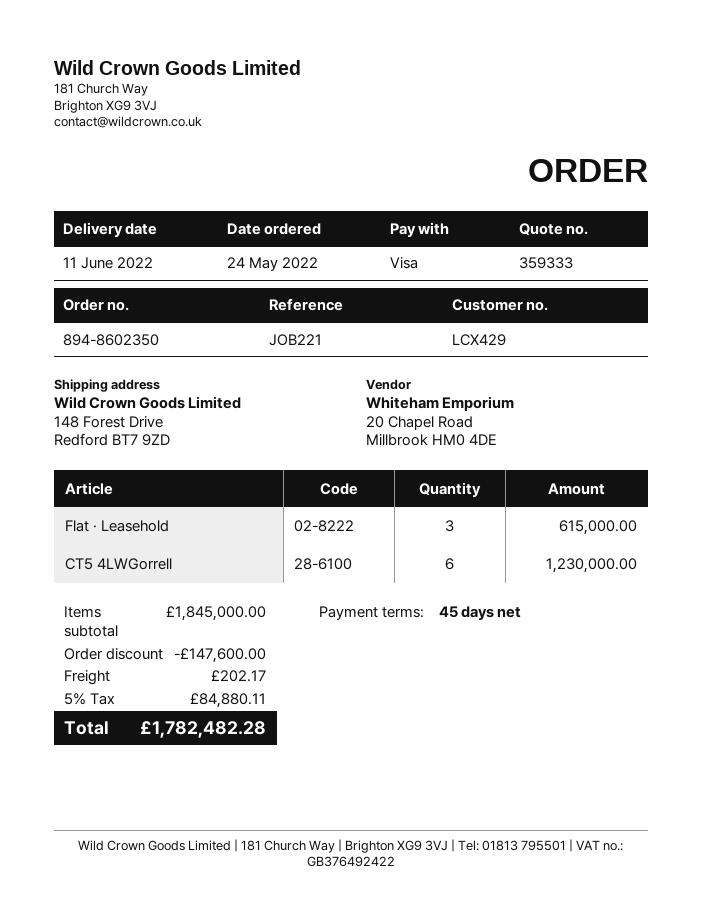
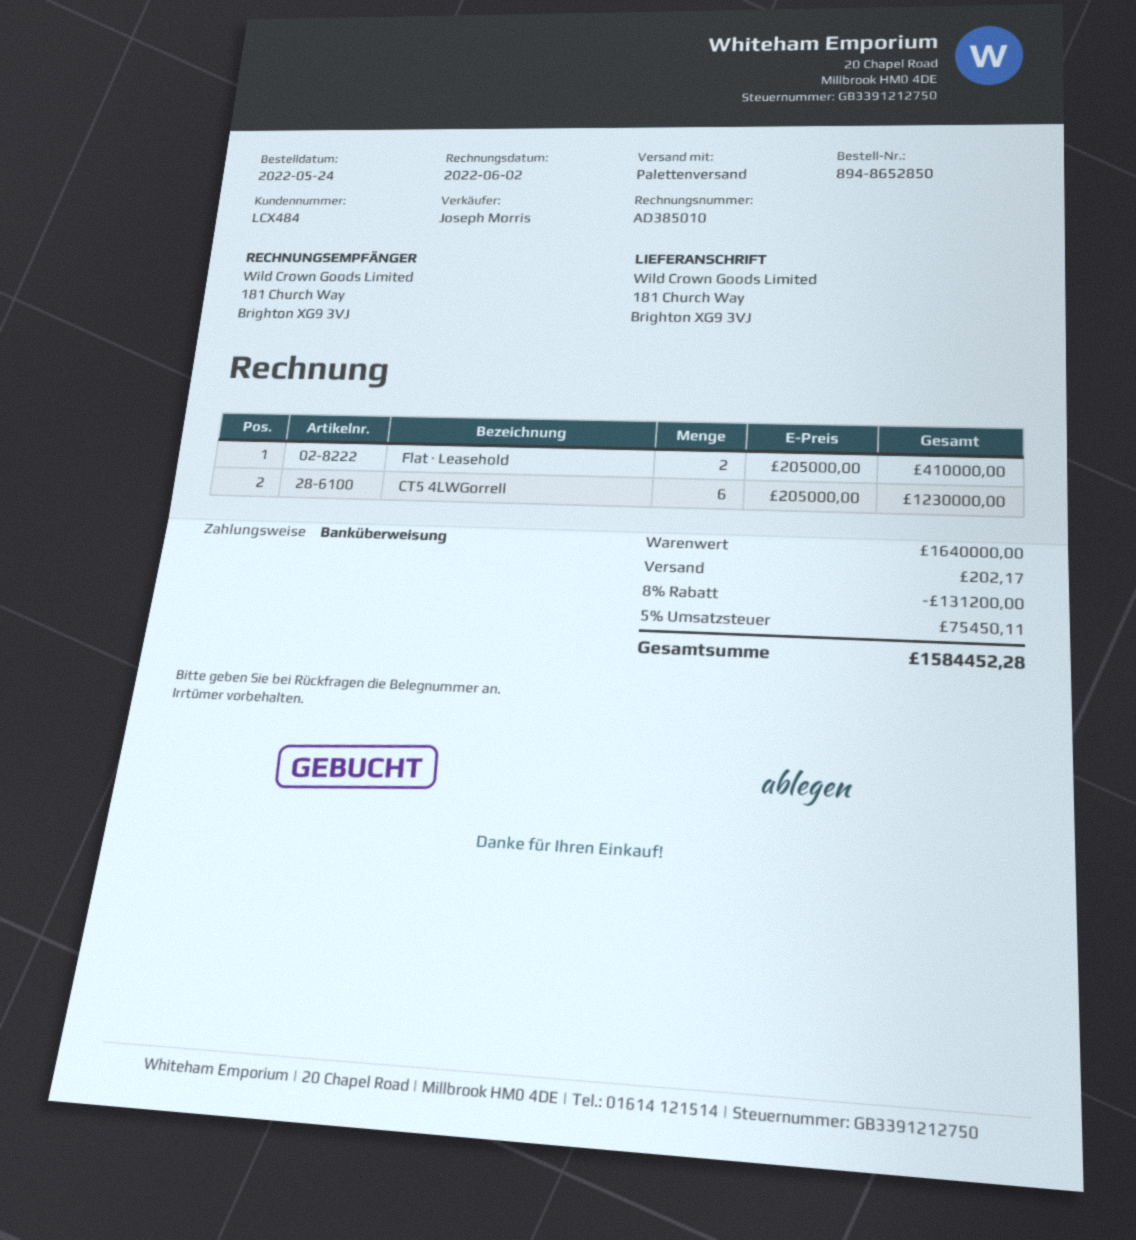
order number: 894-8602350 -> 894-8652850
customer number: LCX429 -> LCX484
payment method: Visa -> bank transfer
ship to: 148 Forest Drive, Redford BT7 9ZD -> 181 Church Way, Brighton XG9 3VJ
Flat · Leasehold: 3 for 615000.00 -> 2 for 410000.00
subtotal: 1845000.00 -> 1640000.00
discount: 147600.00 -> 131200.00
tax: 5% = 84880.11 -> 5% = 75450.11
total: 1782482.28 -> 1584452.28

